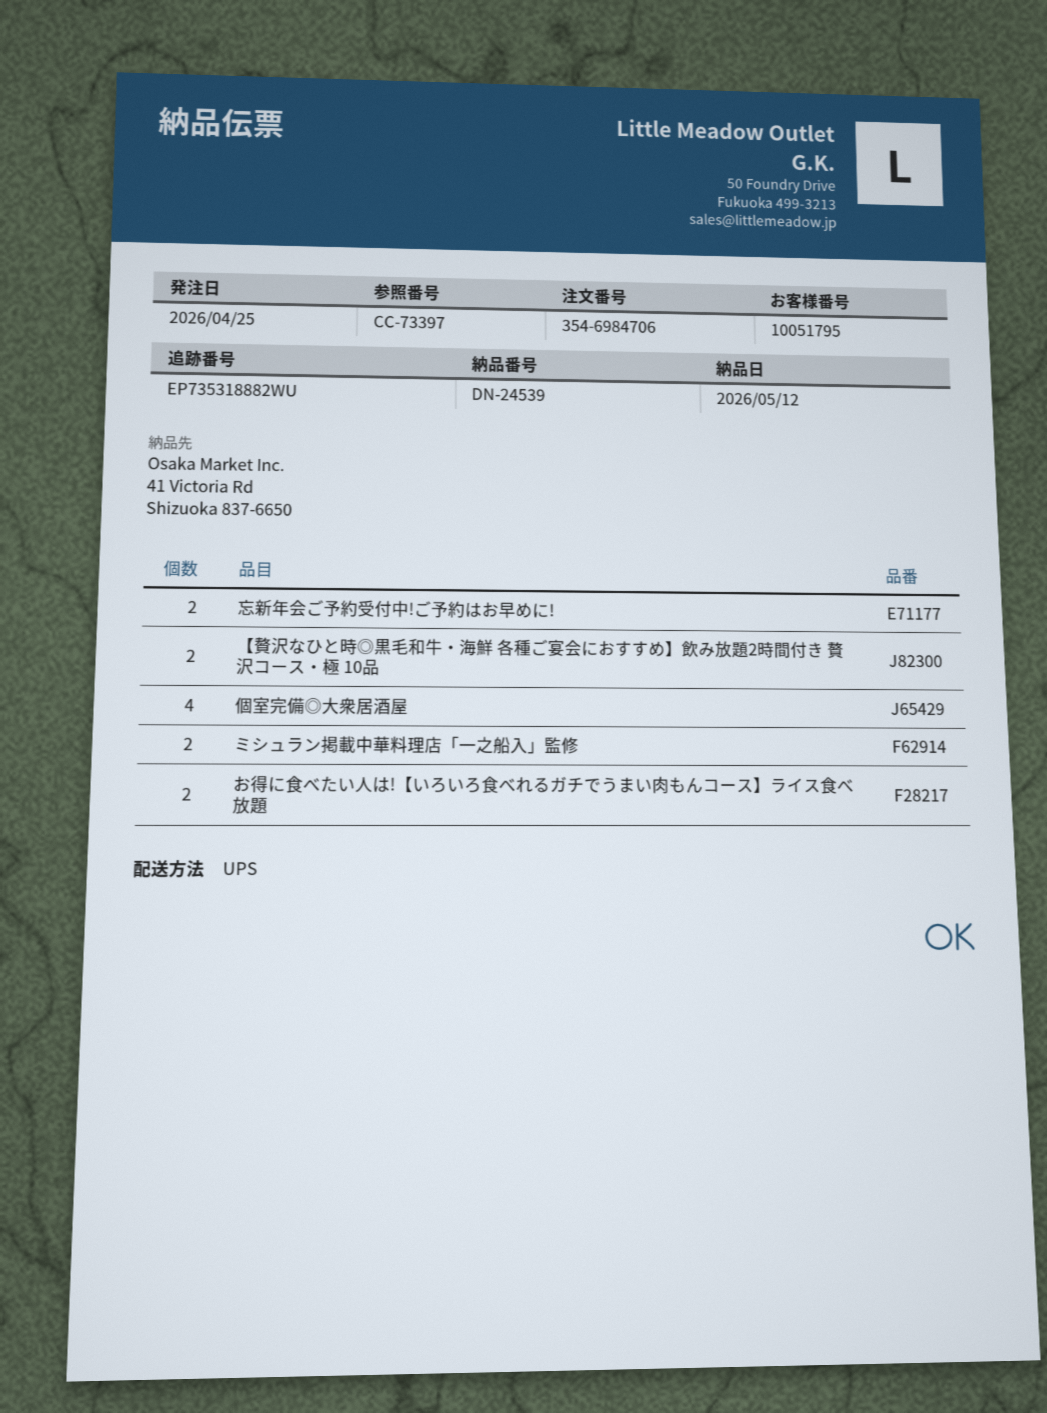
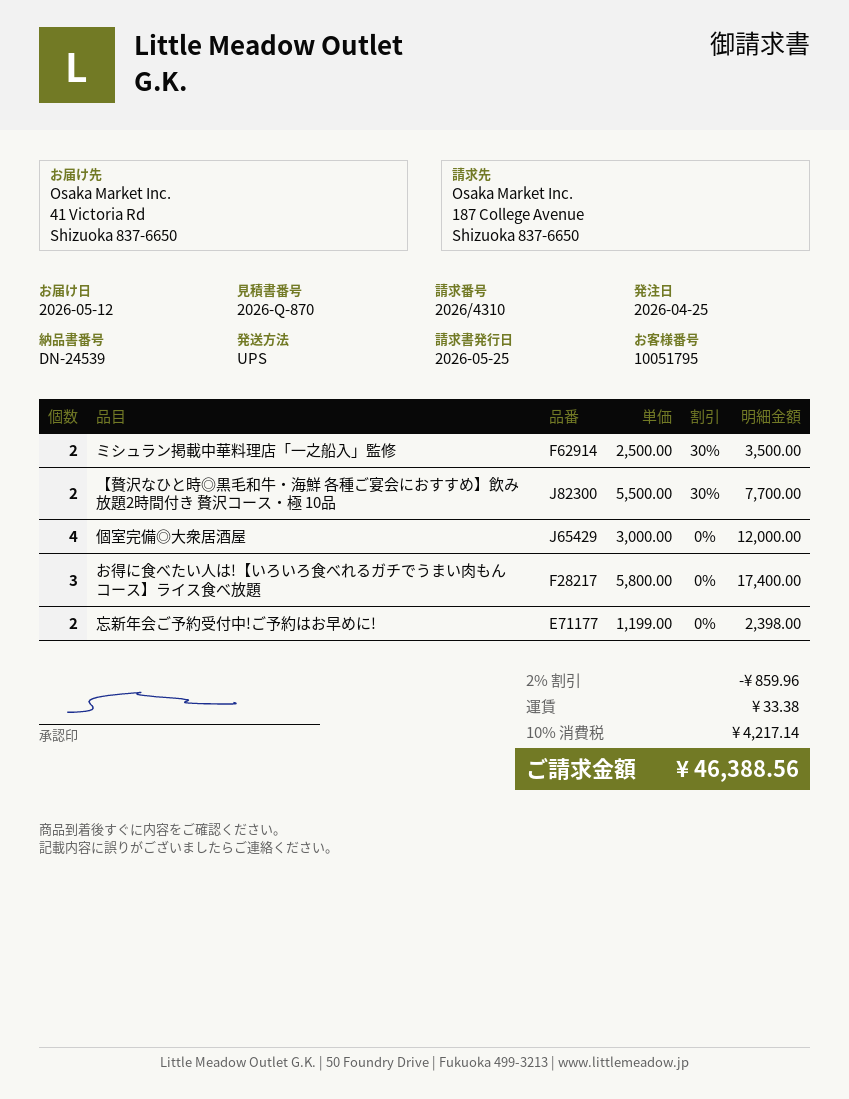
お得に食べたい人は!【いろいろ食べれるガチでうまい肉もんコース】ライス食べ放題: 2 -> 3

